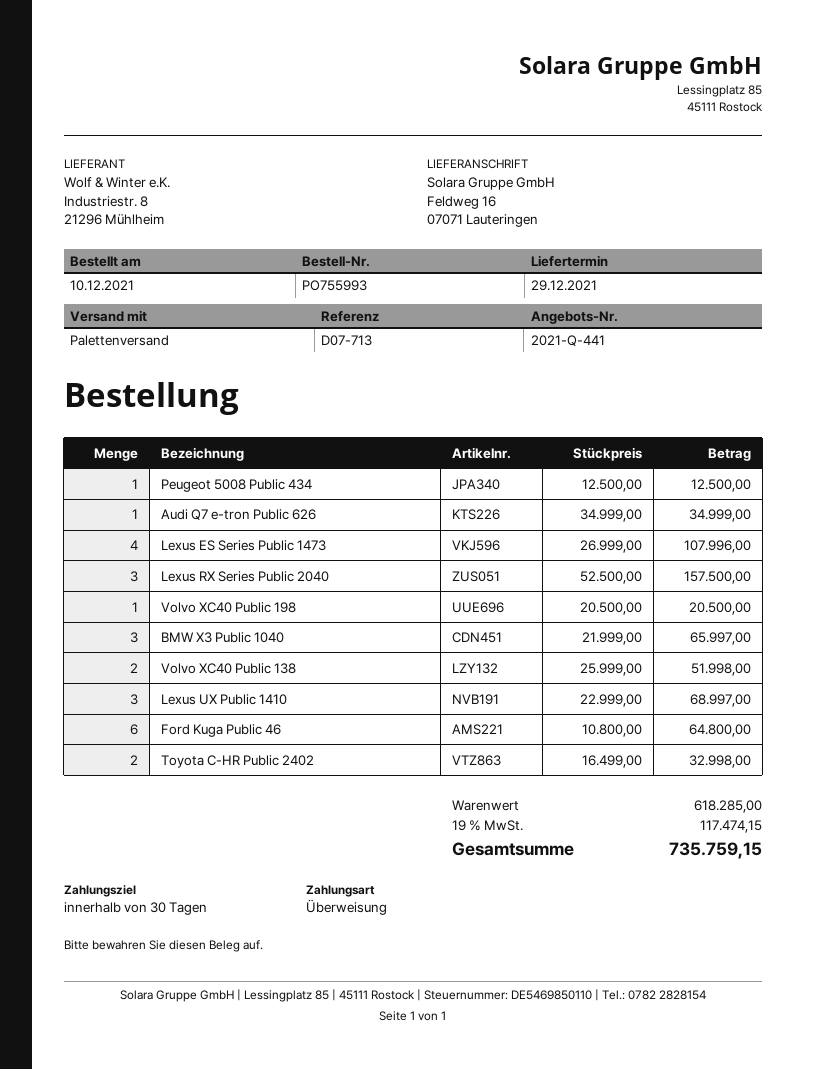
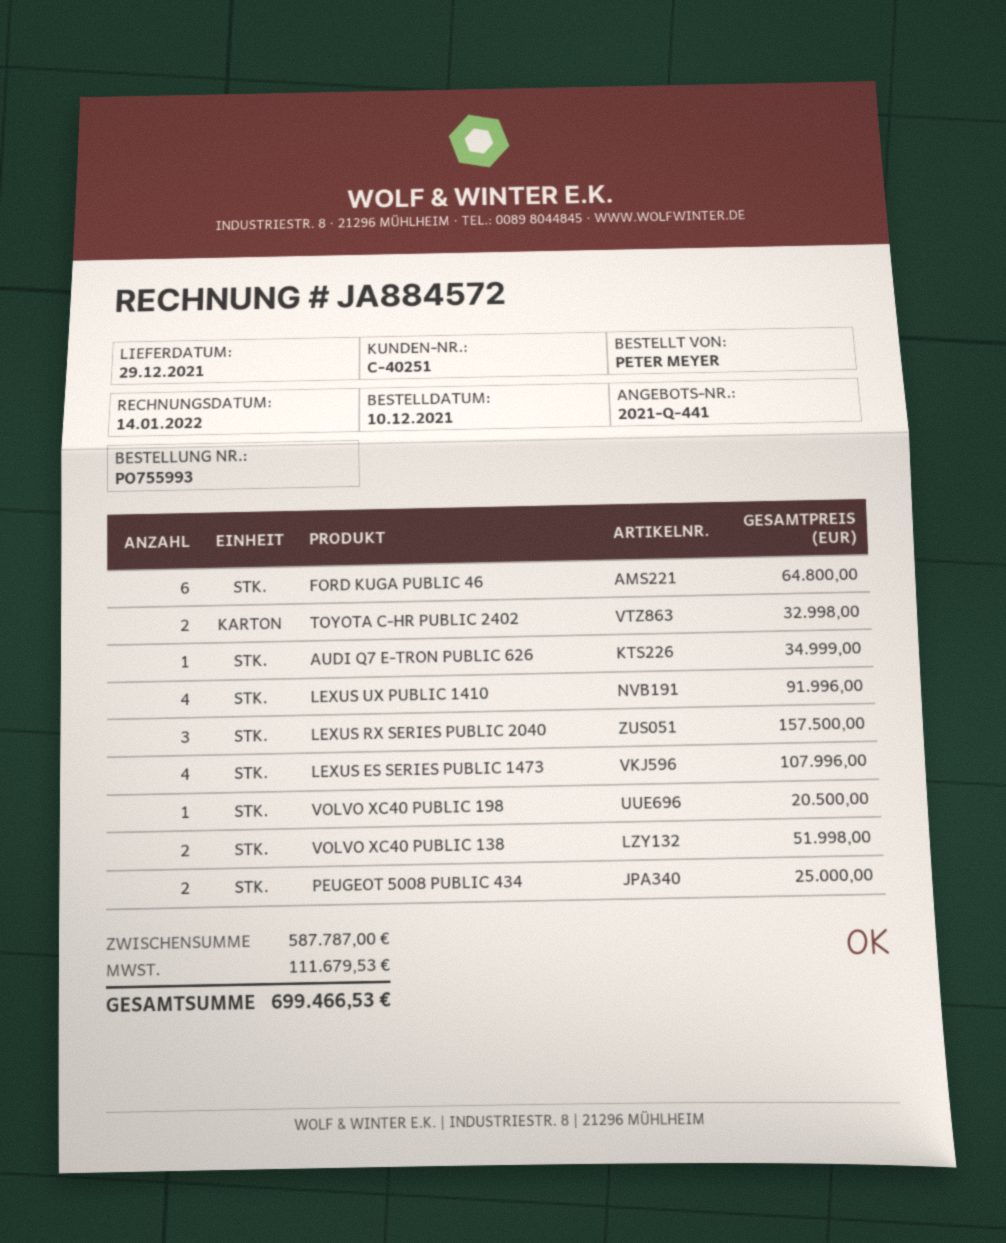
Peugeot 5008 Public 434: 1 for 12500.00 -> 2 for 25000.00
BMW X3 Public 1040: 3 for 65997.00 -> none
Lexus UX Public 1410: 3 for 68997.00 -> 4 for 91996.00
subtotal: 618285.00 -> 587787.00
tax: 117474.15 -> 111679.53
total: 735759.15 -> 699466.53

